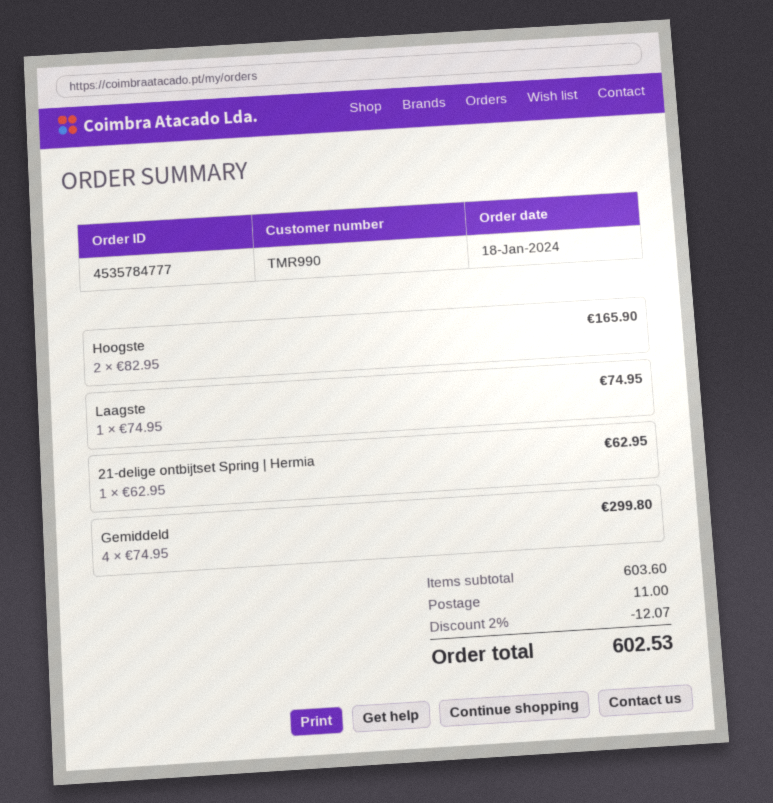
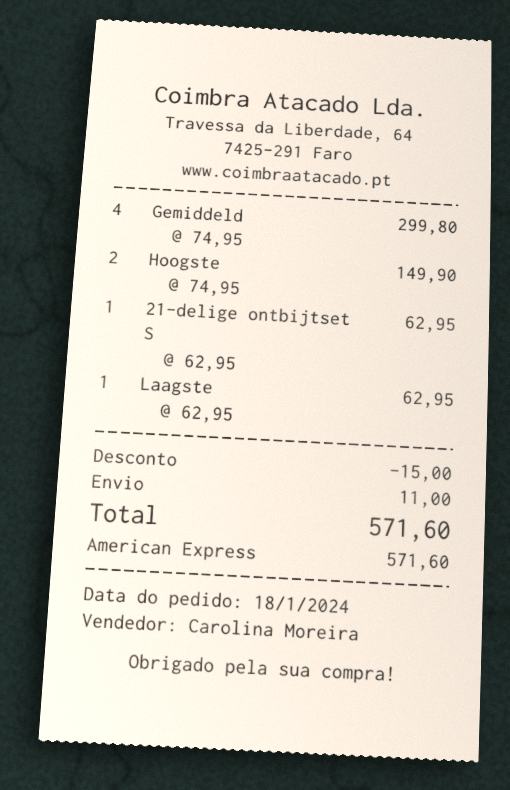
Hoogste: 2 x 82.95 = 165.90 -> 2 x 74.95 = 149.90
Laagste: 1 x 74.95 = 74.95 -> 1 x 62.95 = 62.95
discount: 12.07 -> 15.00
total: 602.53 -> 571.60

